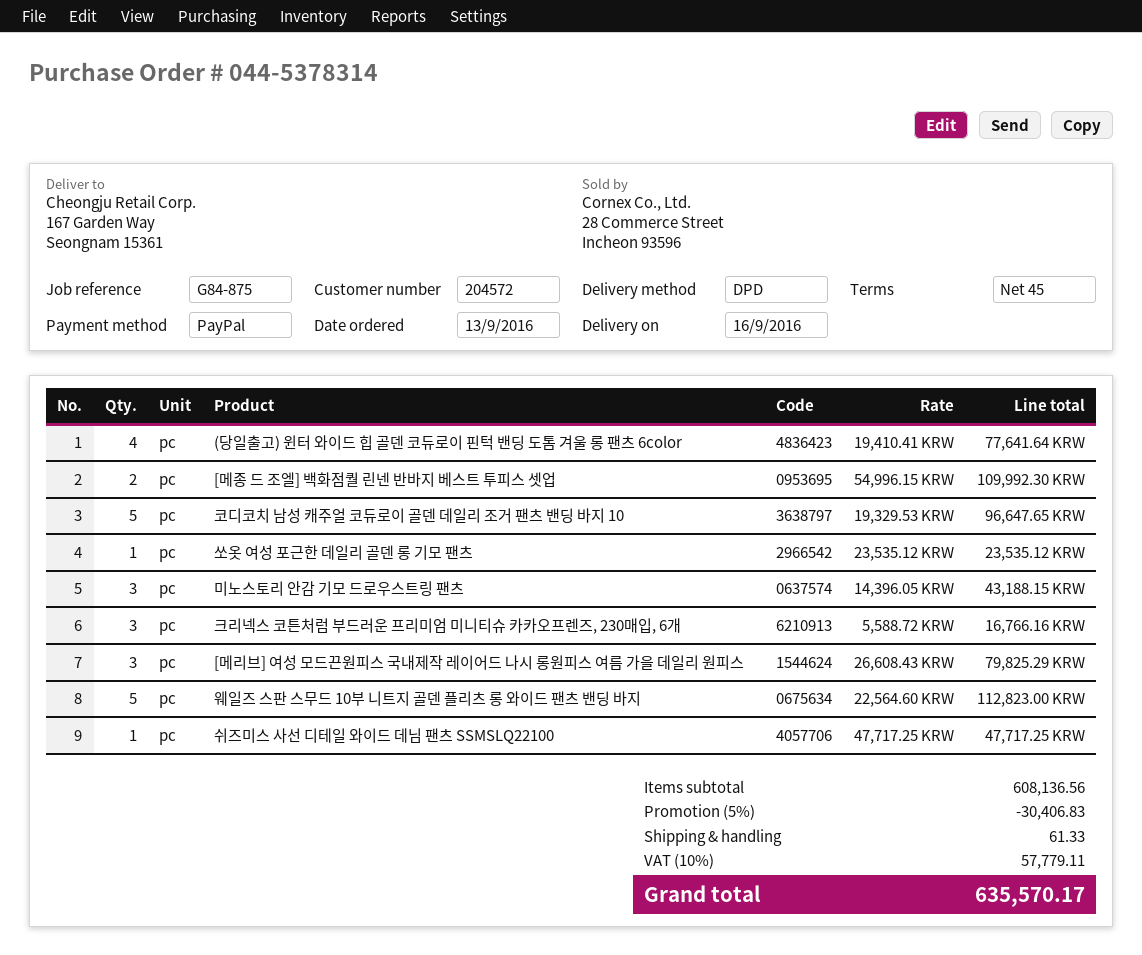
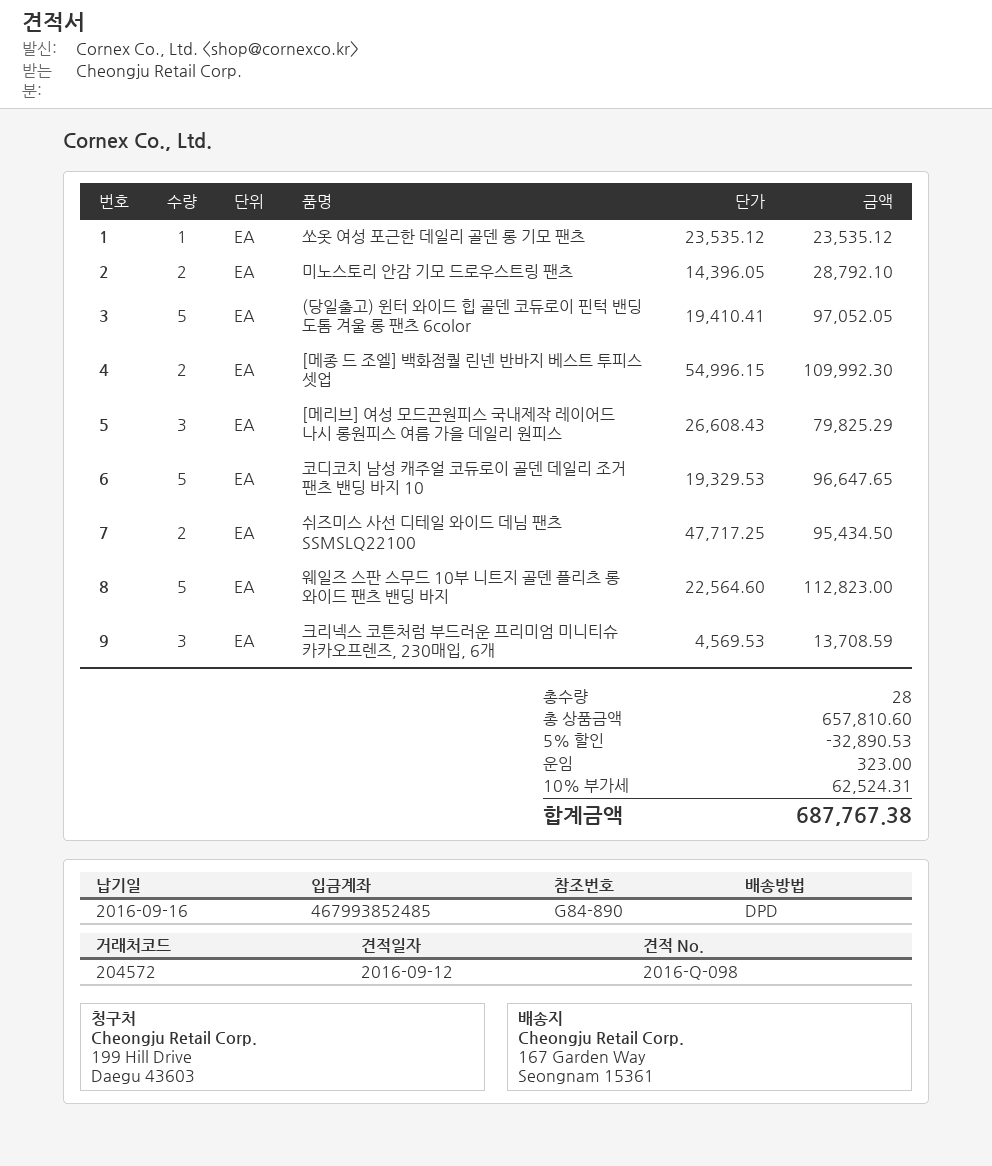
reference: G84-875 -> G84-890
(당일출고) 윈터 와이드 힙 골덴 코듀로이 핀턱 밴딩 도톰 겨울 롱 팬츠 6color: 4 x 19410.41 = 77641.64 -> 5 x 19410.41 = 97052.05
미노스토리 안감 기모 드로우스트링 팬츠: 3 x 14396.05 = 43188.15 -> 2 x 14396.05 = 28792.10
크리넥스 코튼처럼 부드러운 프리미엄 미니티슈 카카오프렌즈, 230매입, 6개: 3 x 5588.72 = 16766.16 -> 3 x 4569.53 = 13708.59
쉬즈미스 사선 디테일 와이드 데님 팬츠 SSMSLQ22100: 1 x 47717.25 = 47717.25 -> 2 x 47717.25 = 95434.50
subtotal: 608136.56 -> 657810.60
discount: 5% = 30406.83 -> 5% = 32890.53
shipping: 61.33 -> 323.00
tax: 10% = 57779.11 -> 10% = 62524.31
total: 635570.17 -> 687767.38

